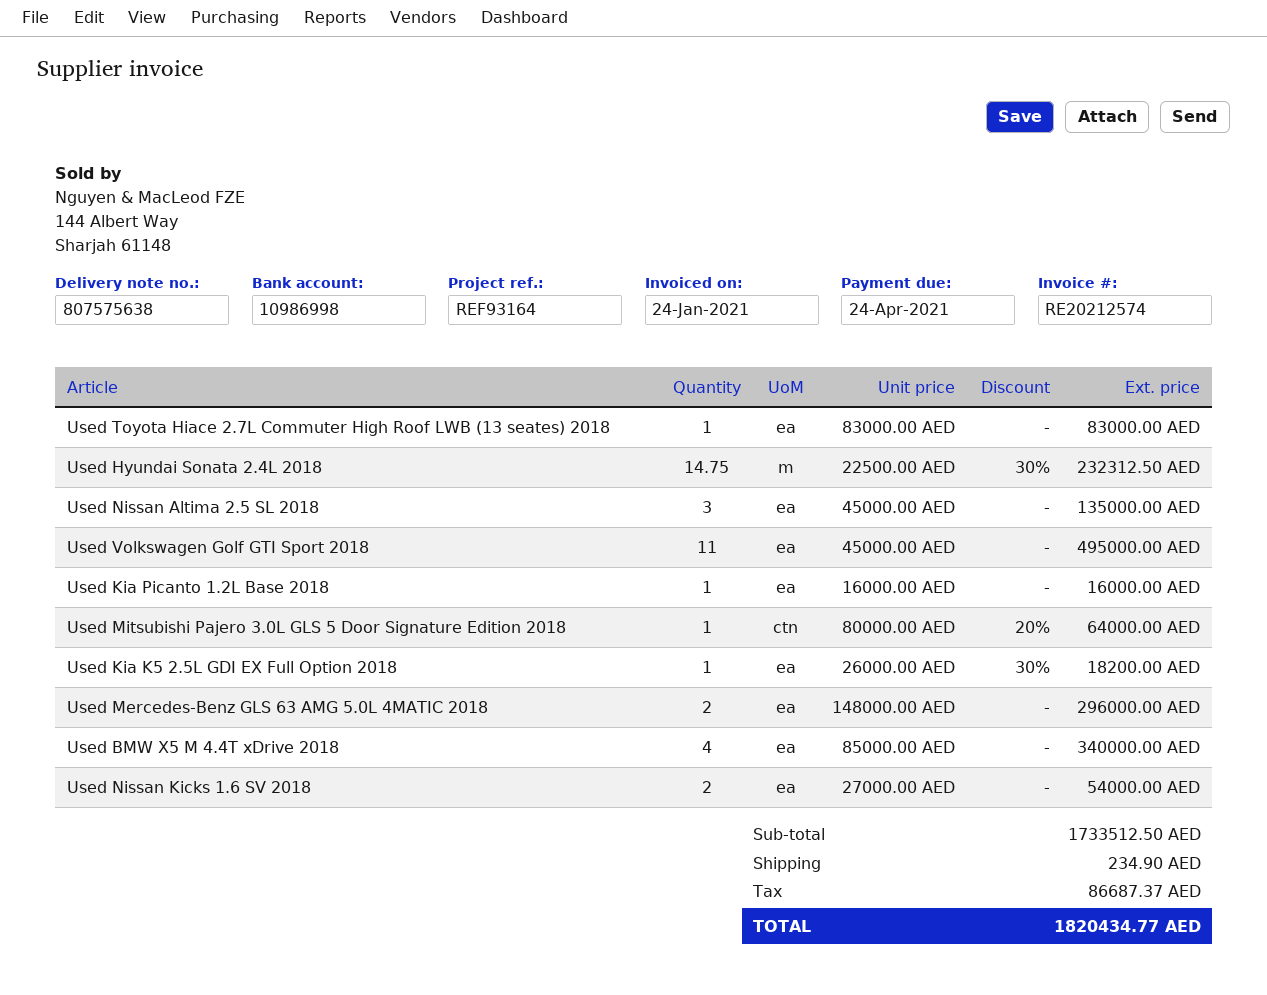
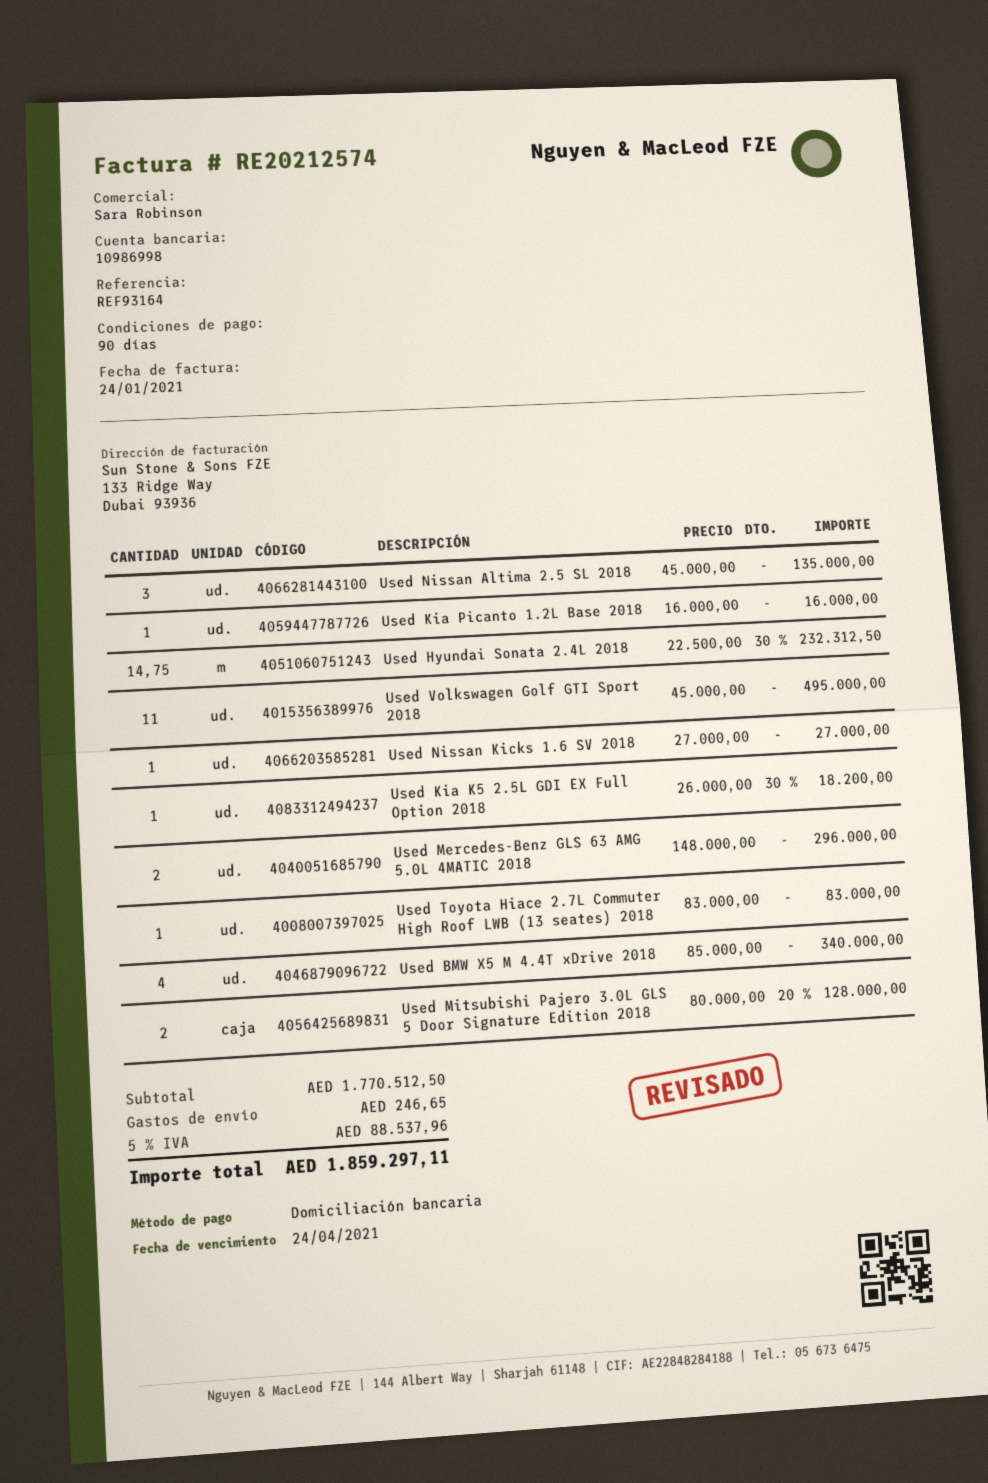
Used Mitsubishi Pajero 3.0L GLS 5 Door Signature Edition 2018: 1 x 80000.00 - 20% = 64000.00 -> 2 x 80000.00 - 20% = 128000.00
Used Nissan Kicks 1.6 SV 2018: 2 x 27000.00 = 54000.00 -> 1 x 27000.00 = 27000.00
subtotal: 1733512.50 -> 1770512.50
shipping: 234.90 -> 246.65
tax: 86687.37 -> 88537.96
total: 1820434.77 -> 1859297.11

